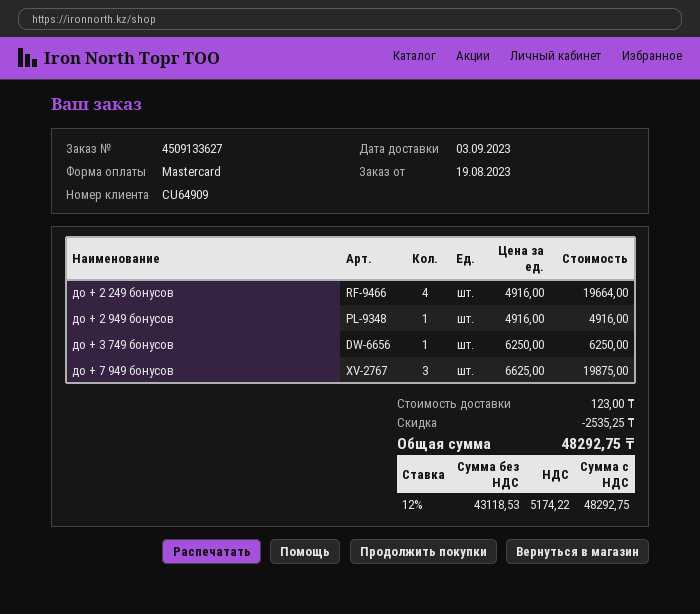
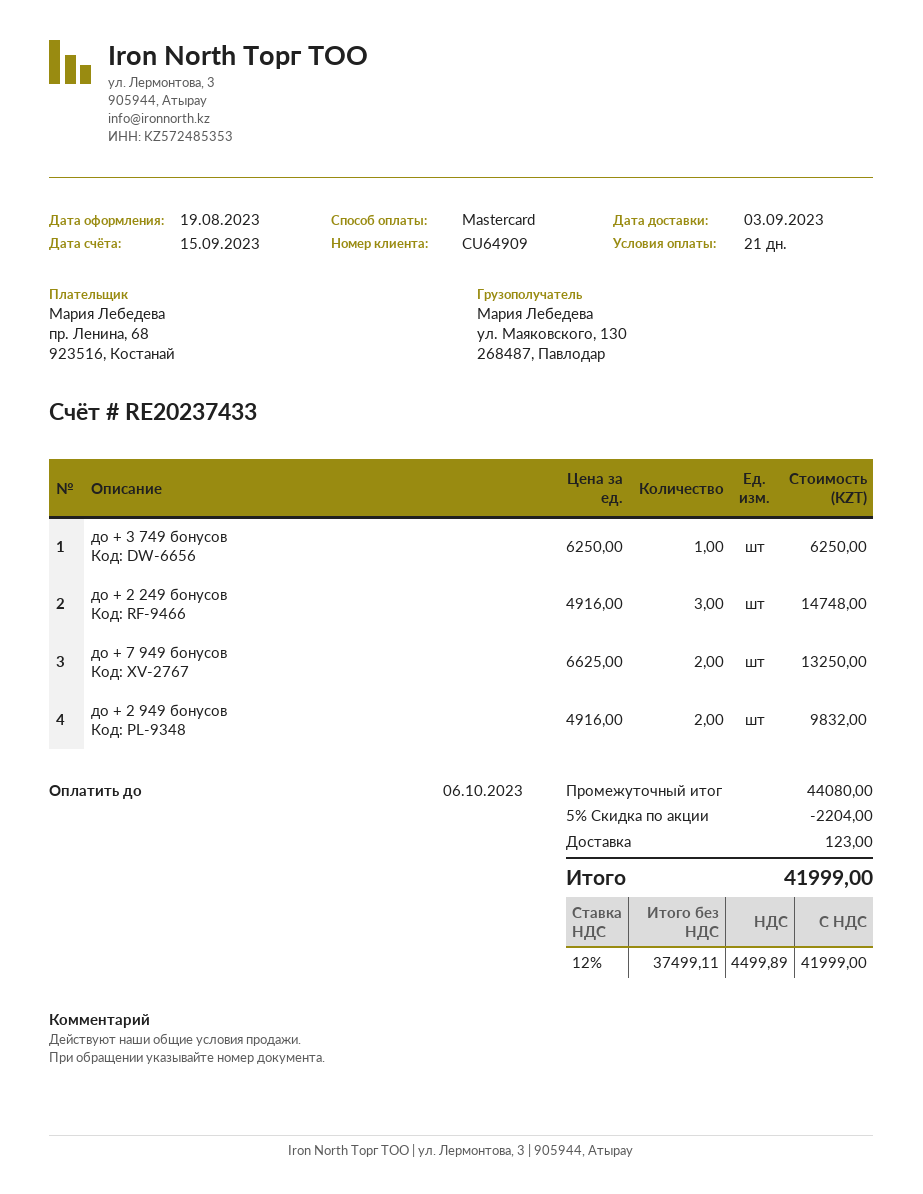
до + 2 249 бонусов: 4 x 4916.00 = 19664.00 -> 3 x 4916.00 = 14748.00
до + 2 949 бонусов: 1 x 4916.00 = 4916.00 -> 2 x 4916.00 = 9832.00
до + 7 949 бонусов: 3 x 6625.00 = 19875.00 -> 2 x 6625.00 = 13250.00
discount: 2535.25 -> 2204.00
net: 43118.53 -> 37499.11
tax: 12% = 5174.22 -> 12% = 4499.89
total: 48292.75 -> 41999.00

